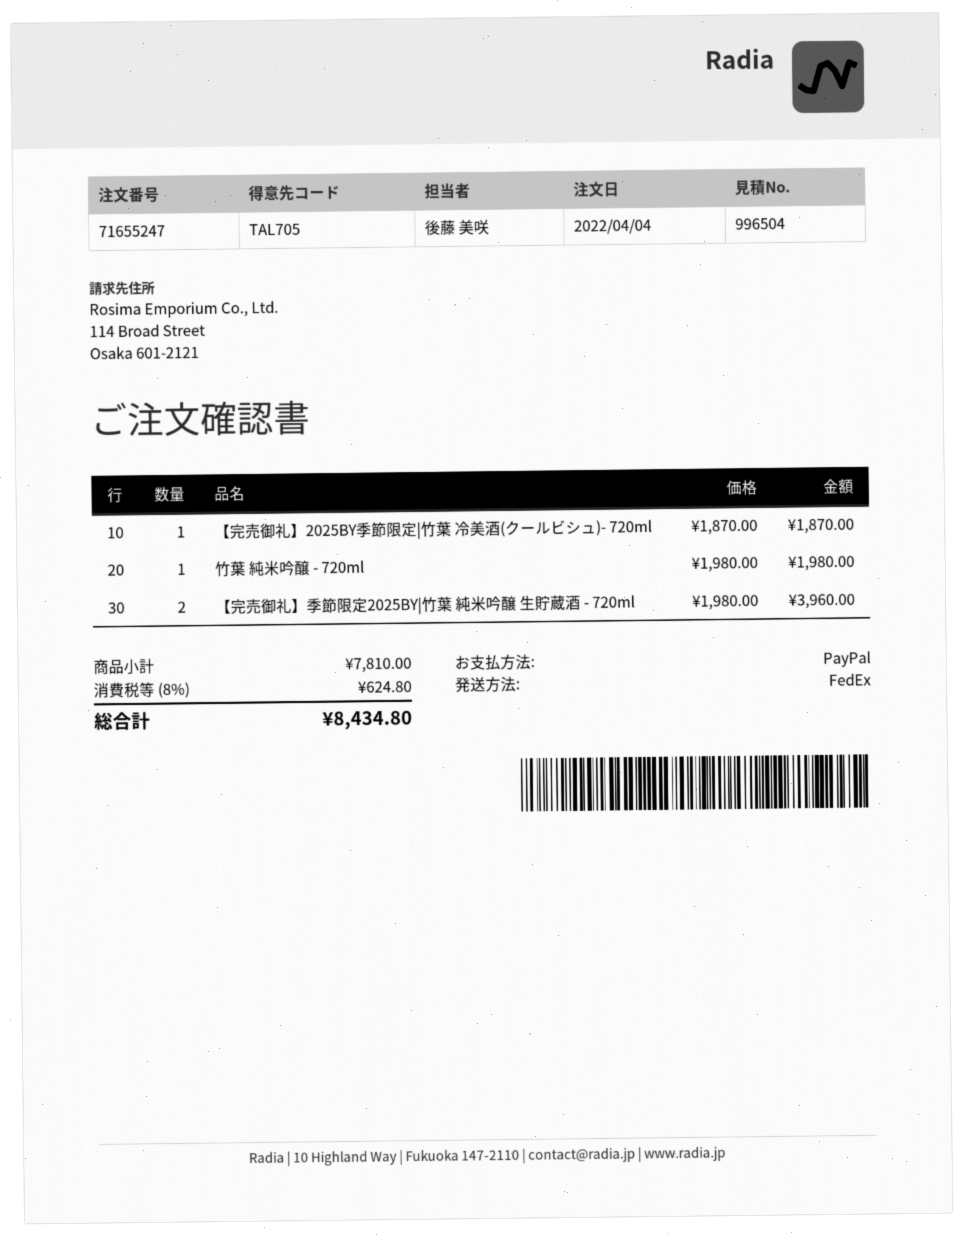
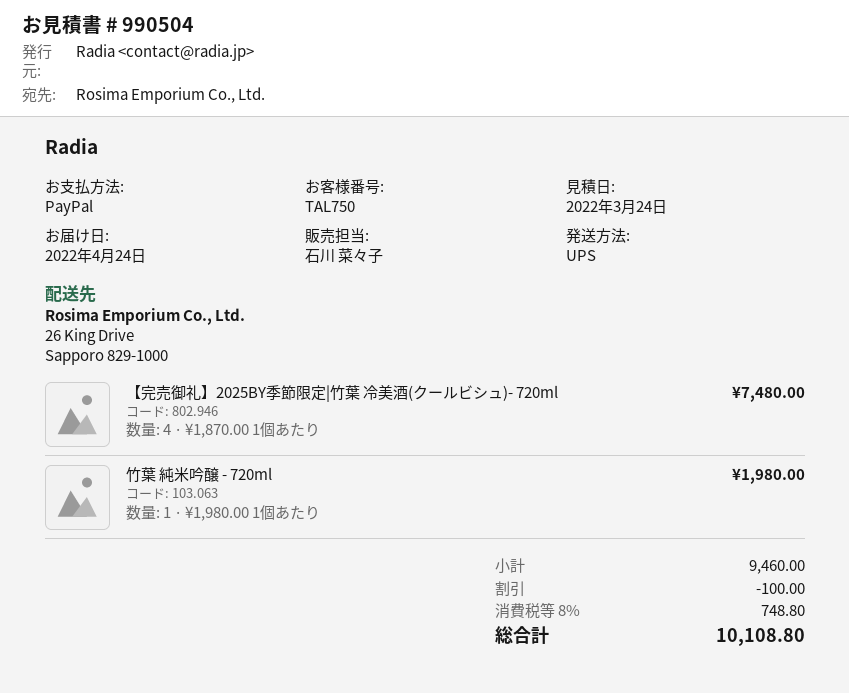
quote number: 996504 -> 990504
customer number: TAL705 -> TAL750
sales rep: 後藤 美咲 -> 石川 菜々子
shipping method: FedEx -> UPS
【完売御礼】2025BY季節限定|竹葉 冷美酒(クールビシュ)- 720ml: 1 x 1870.00 = 1870.00 -> 4 x 1870.00 = 7480.00
【完売御礼】季節限定2025BY|竹葉 純米吟醸 生貯蔵酒 - 720ml: 2 x 1980.00 = 3960.00 -> none
subtotal: 7810.00 -> 9460.00
discount: none -> 100.00
tax: 8% = 624.80 -> 8% = 748.80
total: 8434.80 -> 10108.80

